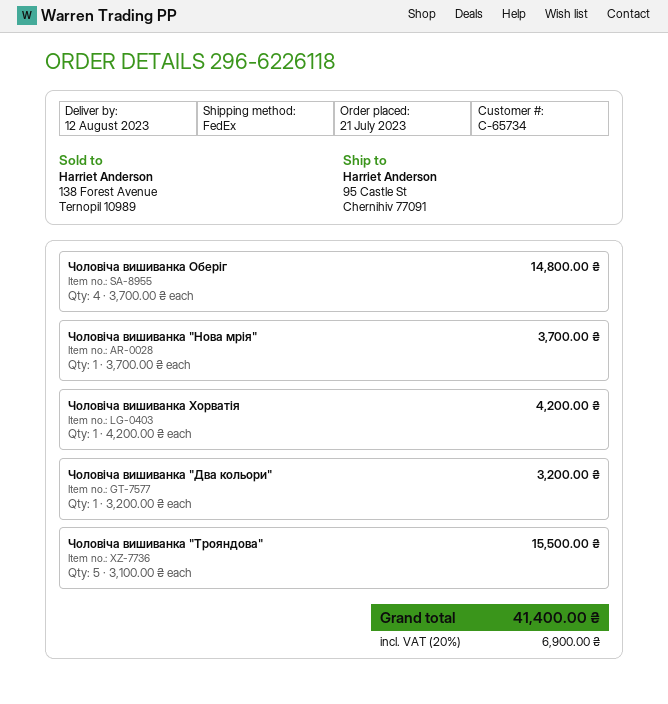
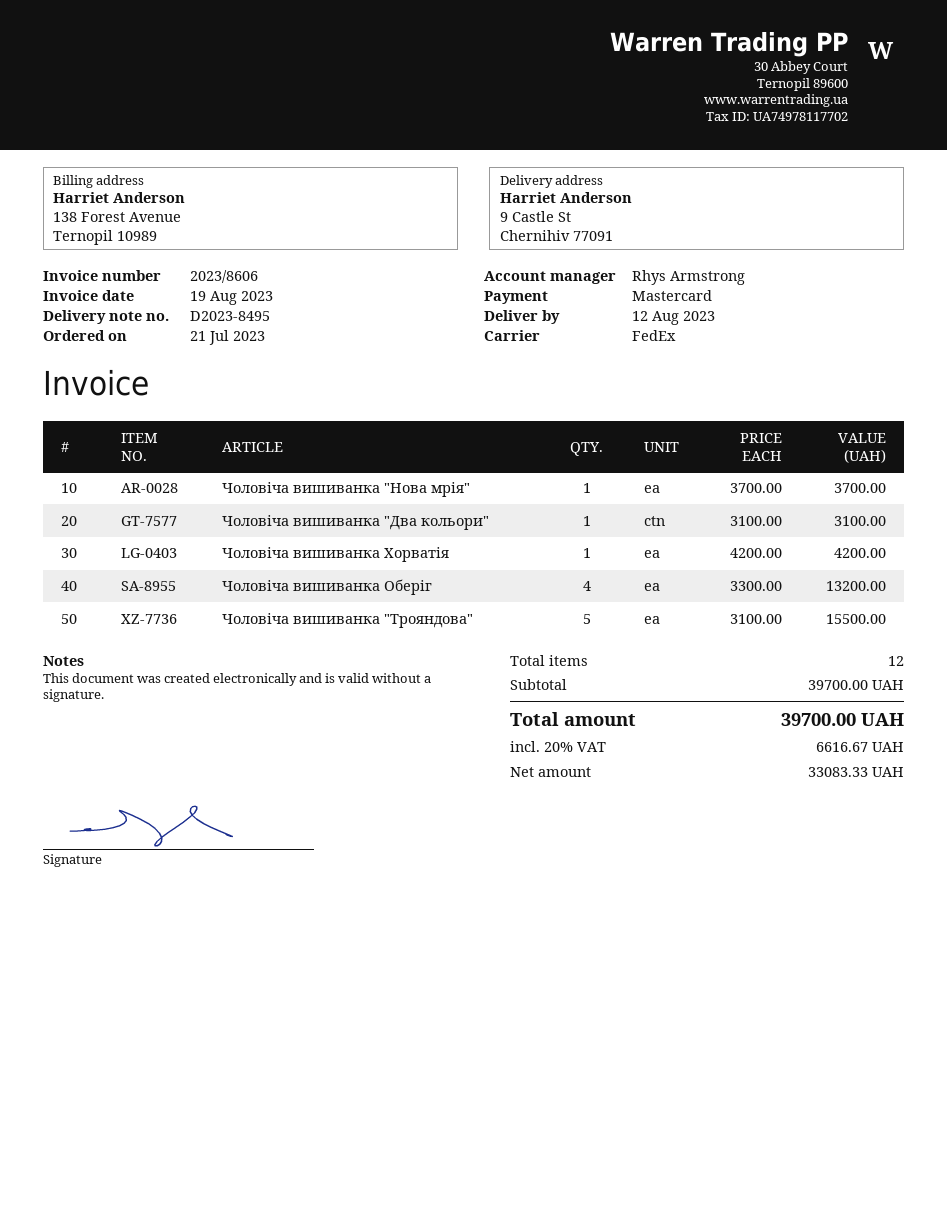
ship to: 95 Castle St, Chernihiv 77091 -> 9 Castle St, Chernihiv 77091
Чоловіча вишиванка Оберіг: 4 x 3700.00 = 14800.00 -> 4 x 3300.00 = 13200.00
Чоловіча вишиванка "Два кольори": 1 x 3200.00 = 3200.00 -> 1 x 3100.00 = 3100.00
tax: 20% = 6900.00 -> 20% = 6616.67
total: 41400.00 -> 39700.00

